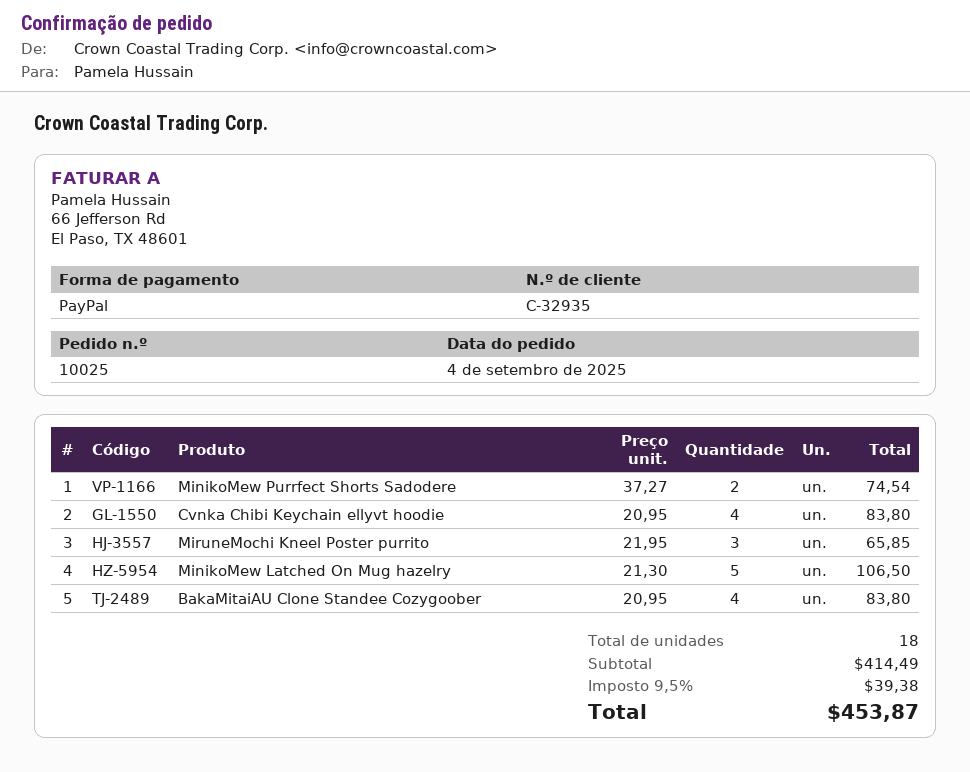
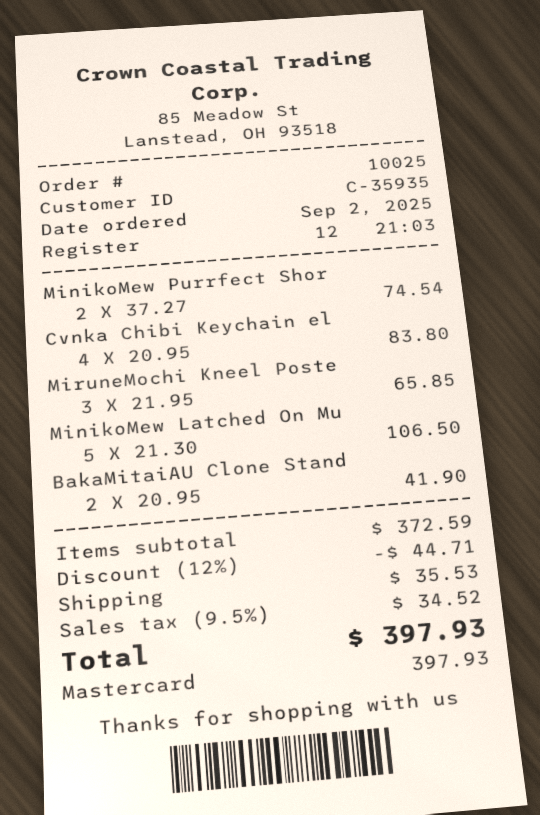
order date: 2025-09-04 -> 2025-09-02
customer number: C-32935 -> C-35935
payment method: PayPal -> Mastercard
BakaMitaiAU Clone Standee Cozygoober: 4 x 20.95 = 83.80 -> 2 x 20.95 = 41.90
subtotal: 414.49 -> 372.59
discount: none -> 12% = 44.71
shipping: none -> 35.53
tax: 9.5% = 39.38 -> 9.5% = 34.52
total: 453.87 -> 397.93

